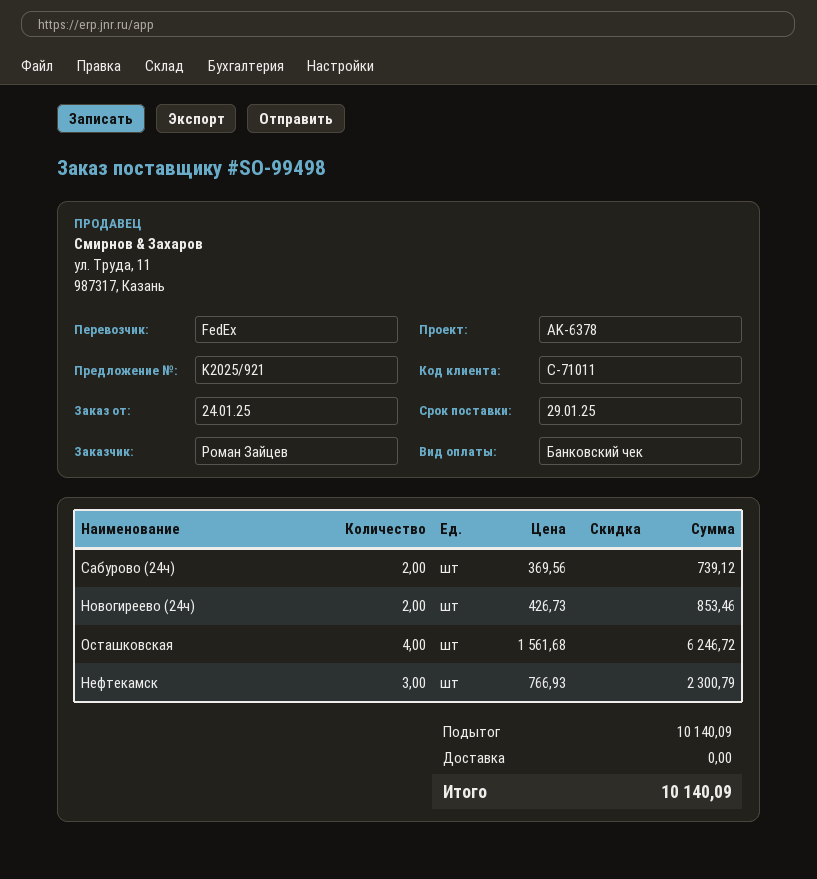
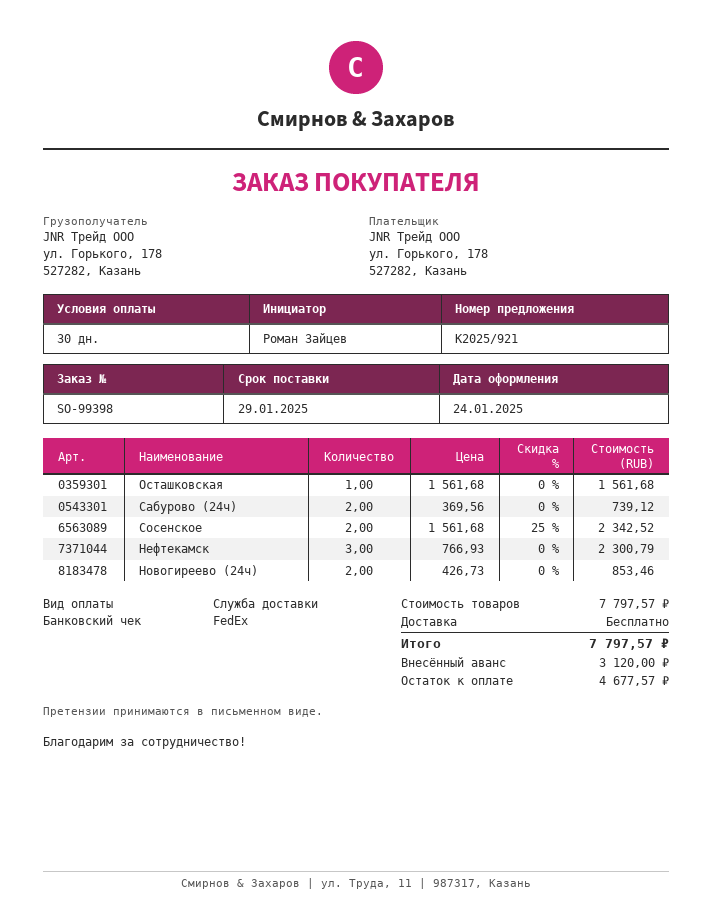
order number: SO-99498 -> SO-99398
Осташковская: 4 x 1561.68 = 6246.72 -> 1 x 1561.68 = 1561.68
Сосенское: none -> 2 x 1561.68 - 25% = 2342.52
subtotal: 10140.09 -> 7797.57
total: 10140.09 -> 7797.57

